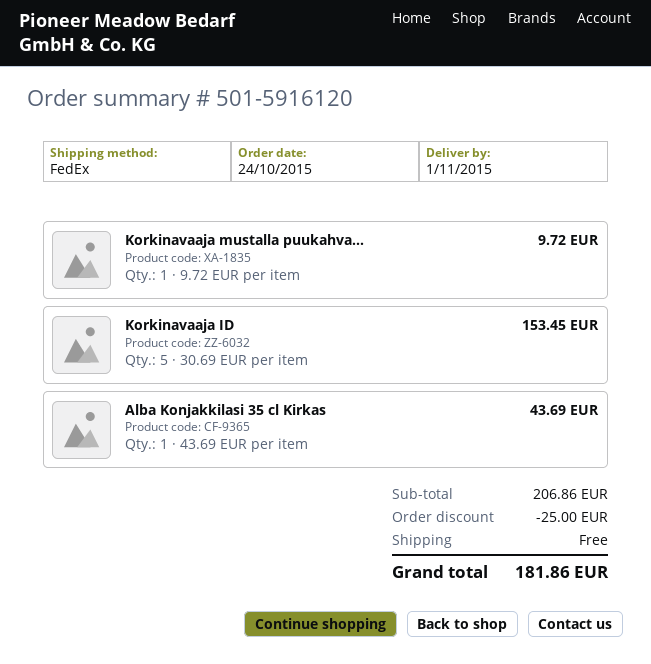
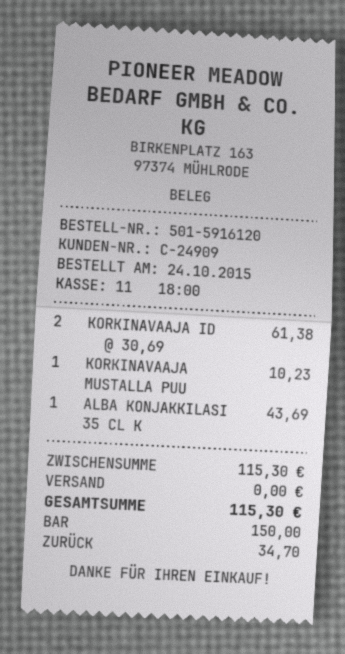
Korkinavaaja mustalla puukahva...: 1 x 9.72 = 9.72 -> 1 x 10.23 = 10.23
Korkinavaaja ID: 5 x 30.69 = 153.45 -> 2 x 30.69 = 61.38
subtotal: 206.86 -> 115.30
discount: 25.00 -> none
total: 181.86 -> 115.30

